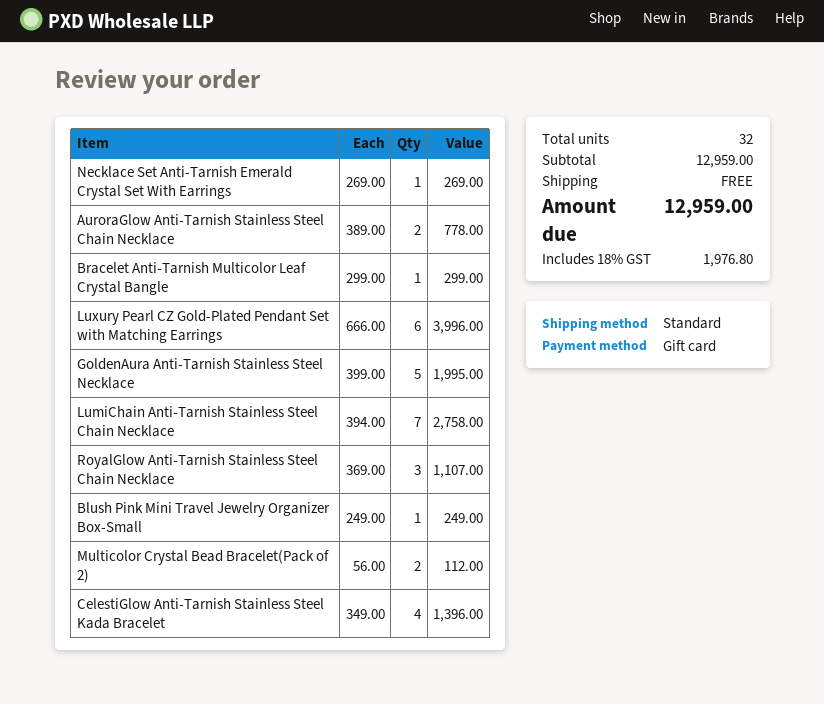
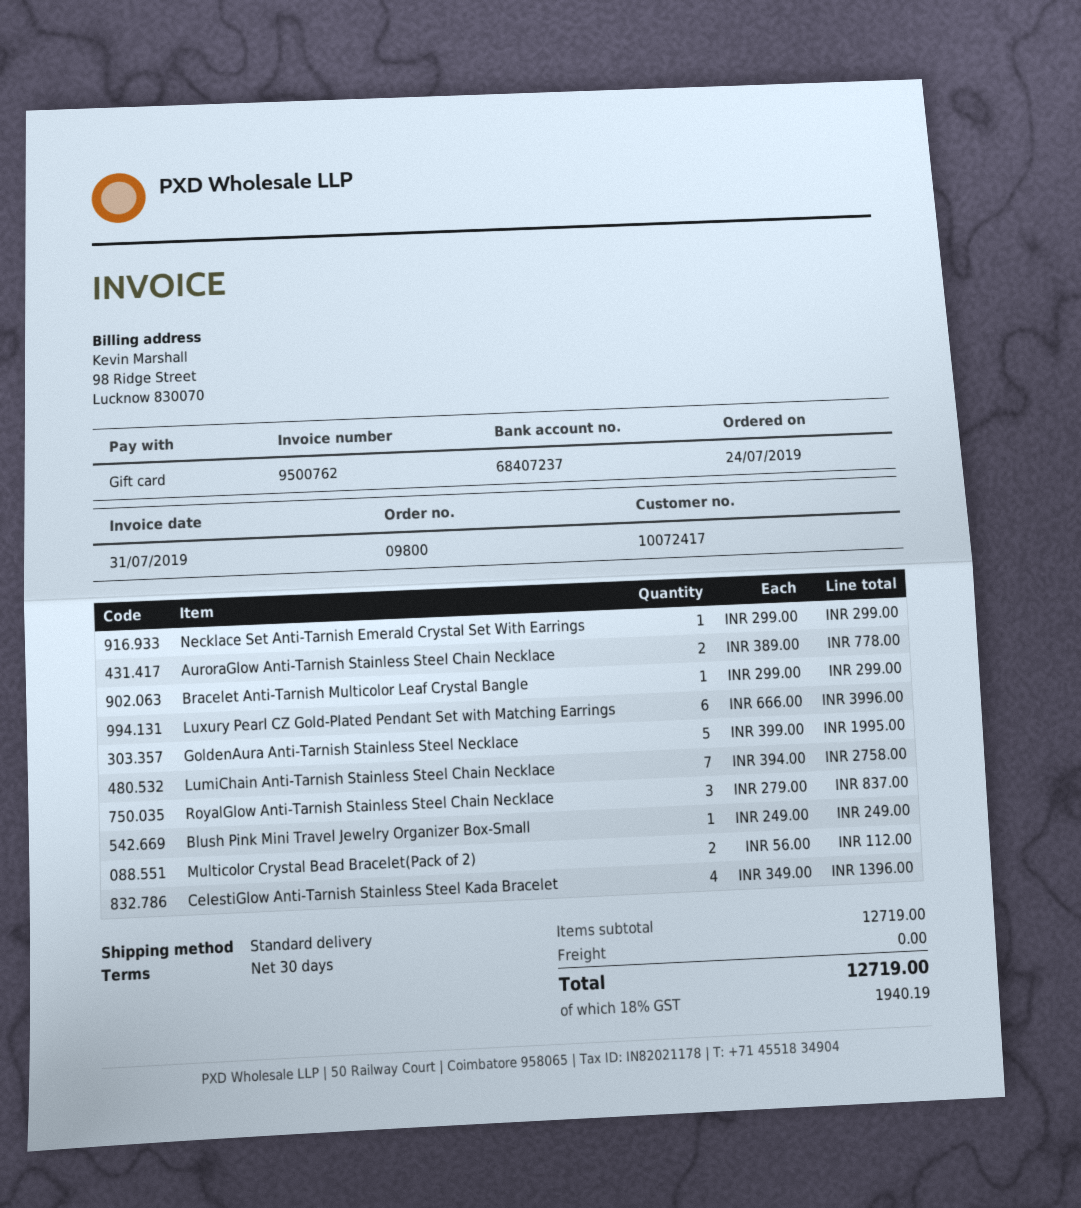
Necklace Set Anti-Tarnish Emerald Crystal Set With Earrings: 1 x 269.00 = 269.00 -> 1 x 299.00 = 299.00
RoyalGlow Anti-Tarnish Stainless Steel Chain Necklace: 3 x 369.00 = 1107.00 -> 3 x 279.00 = 837.00
subtotal: 12959.00 -> 12719.00
tax: 18% = 1976.80 -> 18% = 1940.19
total: 12959.00 -> 12719.00

